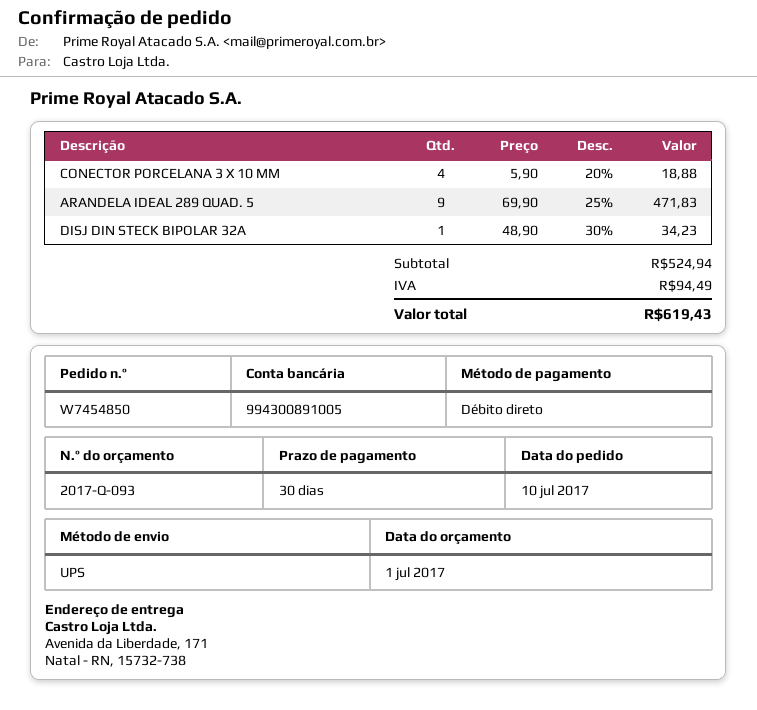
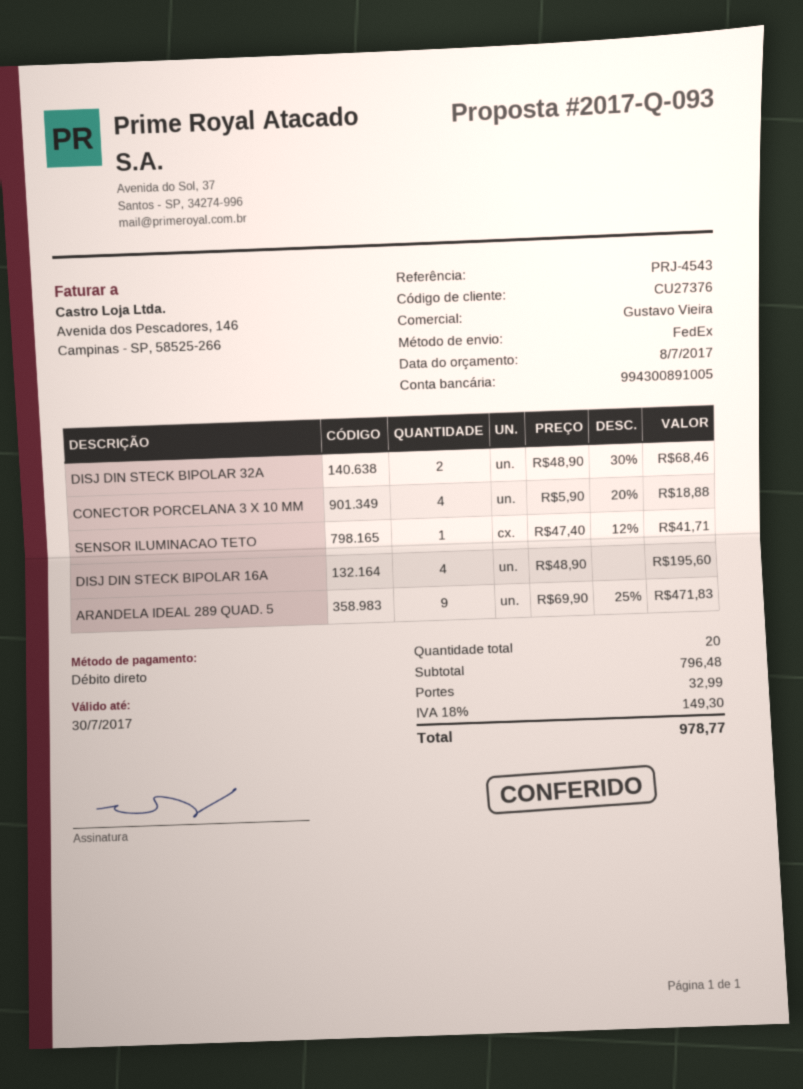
quote date: 2017-07-01 -> 2017-07-08
shipping method: UPS -> FedEx
DISJ DIN STECK BIPOLAR 32A: 1 x 48.90 - 30% = 34.23 -> 2 x 48.90 - 30% = 68.46
SENSOR ILUMINACAO TETO: none -> 1 x 47.40 - 12% = 41.71
DISJ DIN STECK BIPOLAR 16A: none -> 4 x 48.90 = 195.60
subtotal: 524.94 -> 796.48
shipping: none -> 32.99
tax: 94.49 -> 149.30
total: 619.43 -> 978.77

